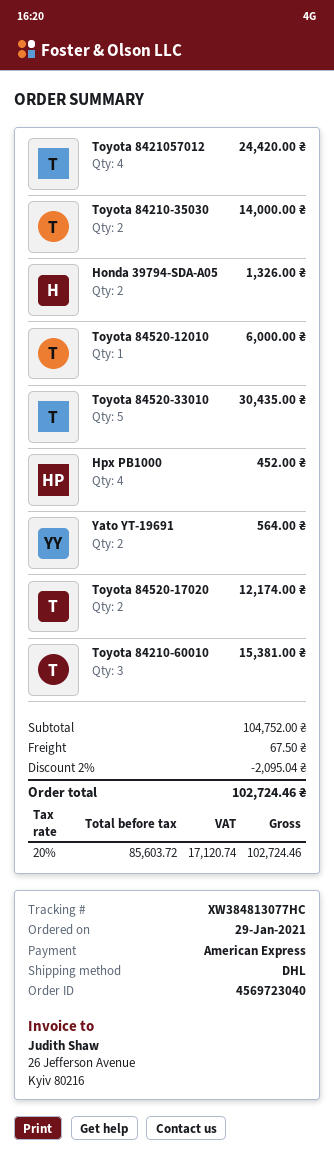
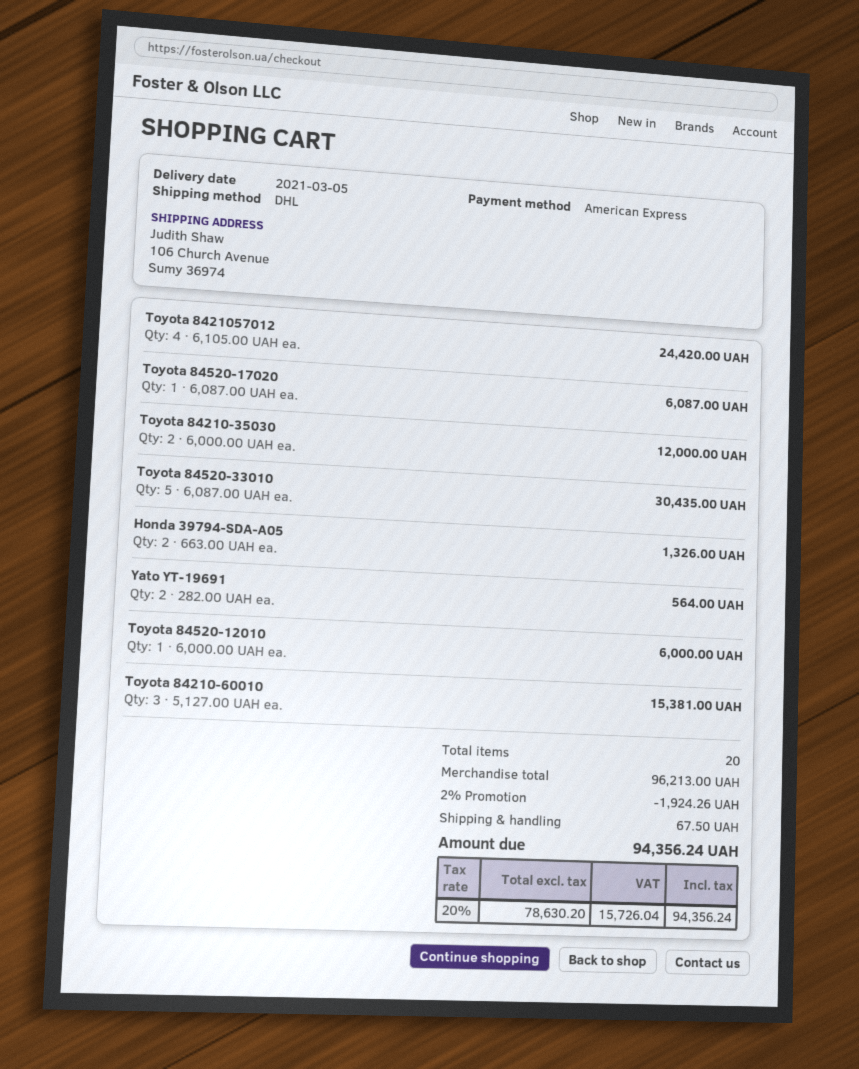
Toyota 84210-35030: 2 for 14000.00 -> 2 for 12000.00
Hpx PB1000: 4 for 452.00 -> none
Toyota 84520-17020: 2 for 12174.00 -> 1 for 6087.00
subtotal: 104752.00 -> 96213.00
discount: 2% = 2095.04 -> 2% = 1924.26
net: 85603.72 -> 78630.20
tax: 20% = 17120.74 -> 20% = 15726.04
total: 102724.46 -> 94356.24

